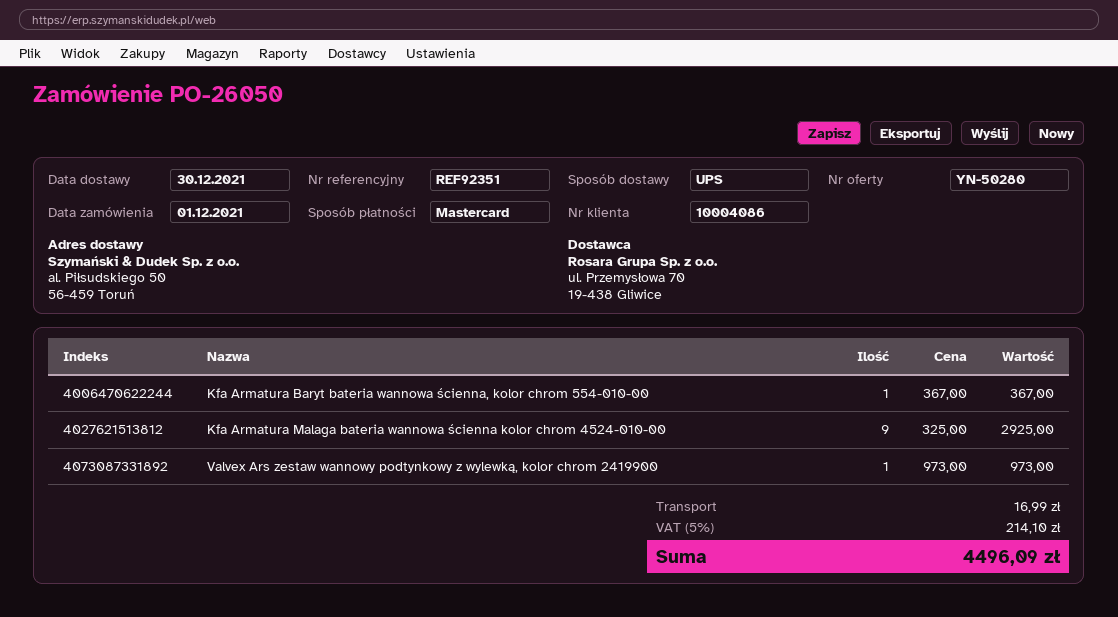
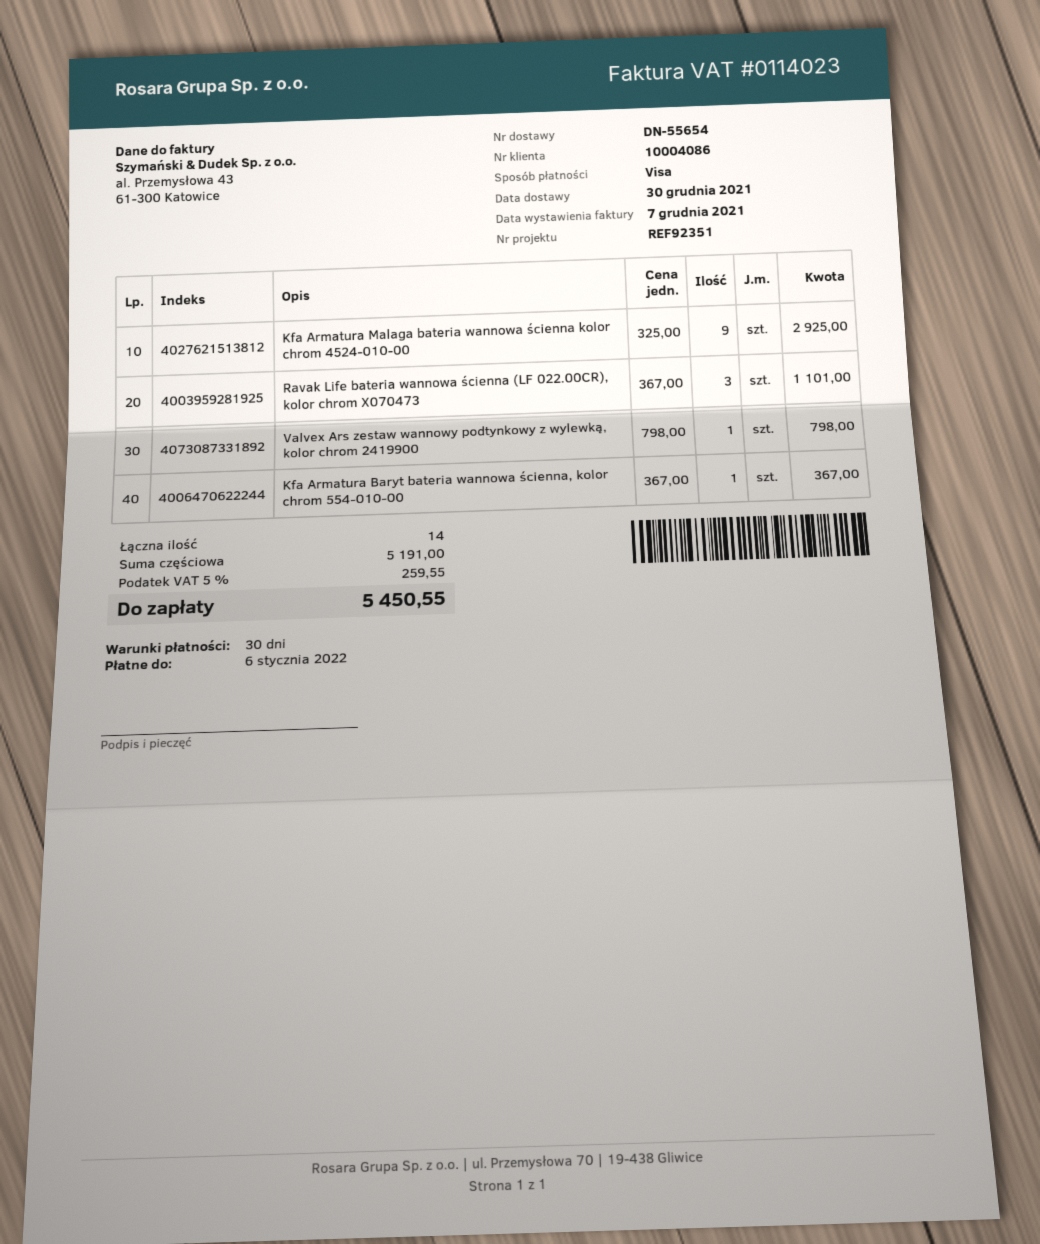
payment method: Mastercard -> Visa
Valvex Ars zestaw wannowy podtynkowy z wylewką, kolor chrom 2419900: 1 x 973.00 = 973.00 -> 1 x 798.00 = 798.00
Ravak Life bateria wannowa ścienna (LF 022.00CR), kolor chrom X070473: none -> 3 x 367.00 = 1101.00
shipping: 16.99 -> none
tax: 5% = 214.10 -> 5% = 259.55
total: 4496.09 -> 5450.55

